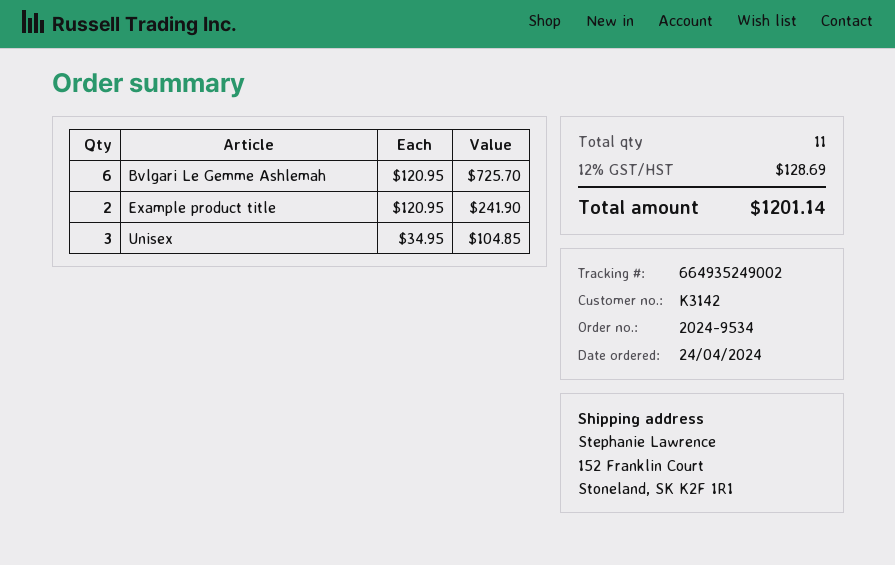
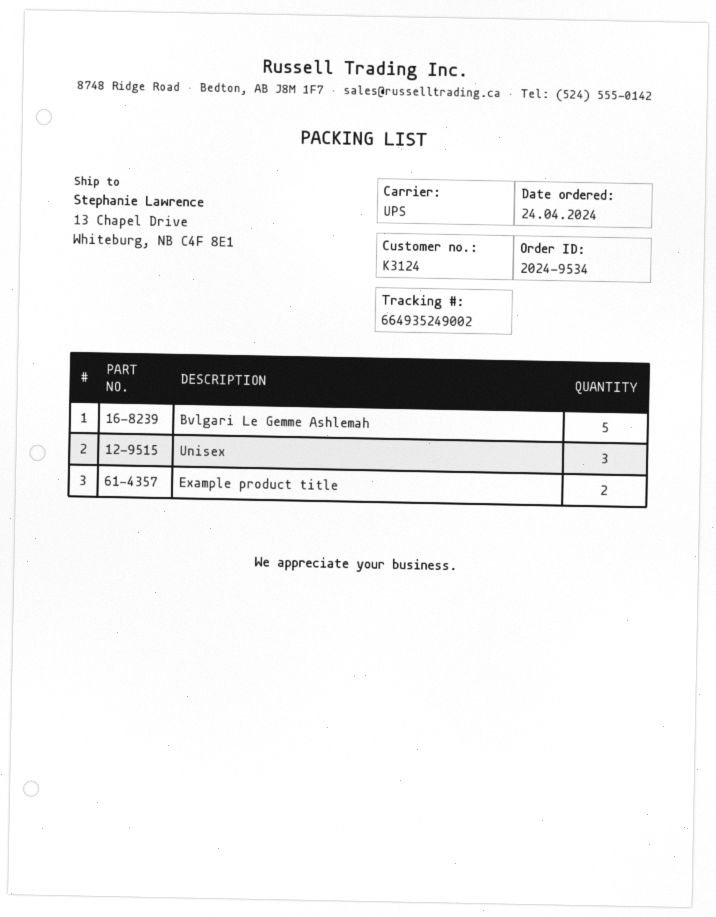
customer number: K3142 -> K3124
ship to: 152 Franklin Court, Stoneland, SK K2F 1R1 -> 13 Chapel Drive, Whiteburg, NB C4F 8E1
Bvlgari Le Gemme Ashlemah: 6 -> 5

